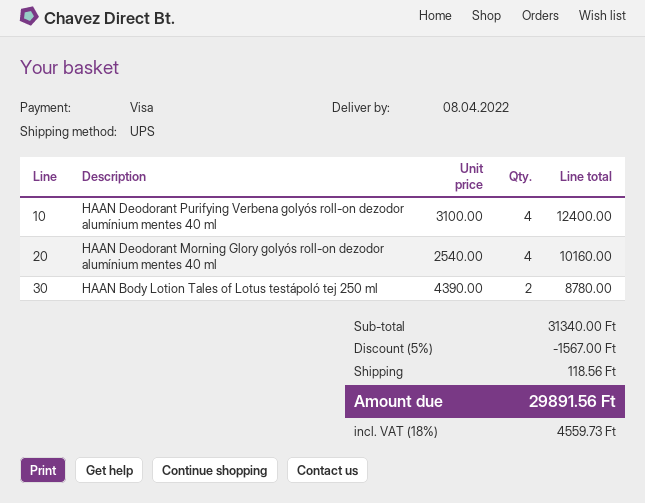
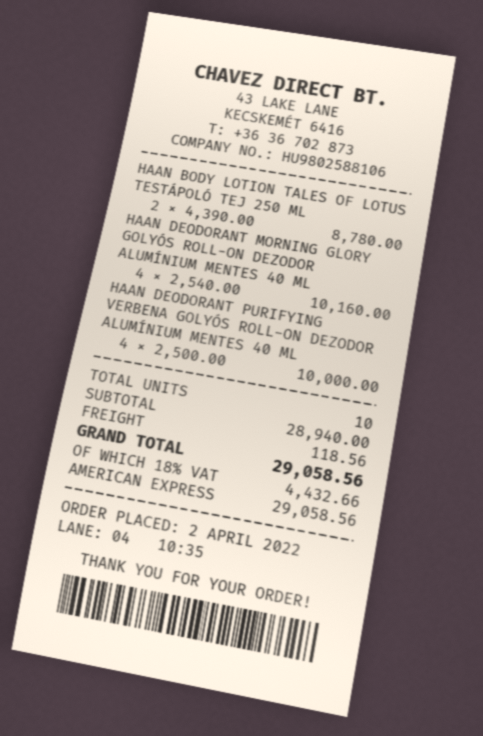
payment method: Visa -> American Express
HAAN Deodorant Purifying Verbena golyós roll-on dezodor alumínium mentes 40 ml: 4 x 3100.00 = 12400.00 -> 4 x 2500.00 = 10000.00
subtotal: 31340.00 -> 28940.00
discount: 5% = 1567.00 -> none
tax: 18% = 4559.73 -> 18% = 4432.66
total: 29891.56 -> 29058.56

